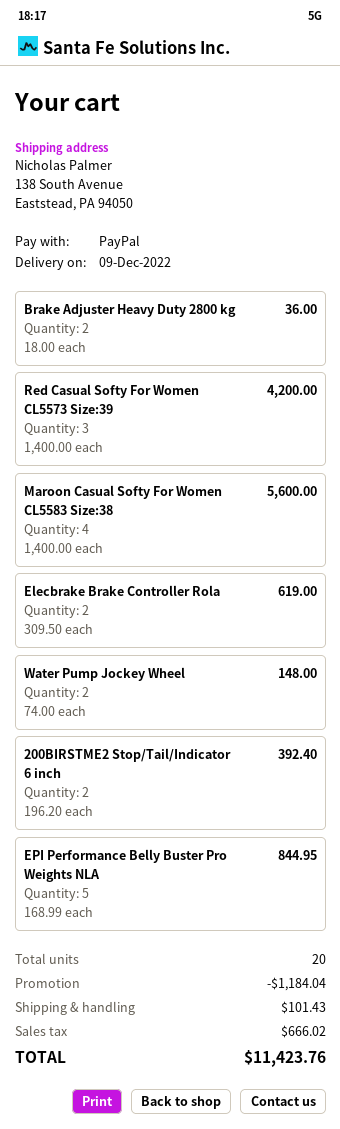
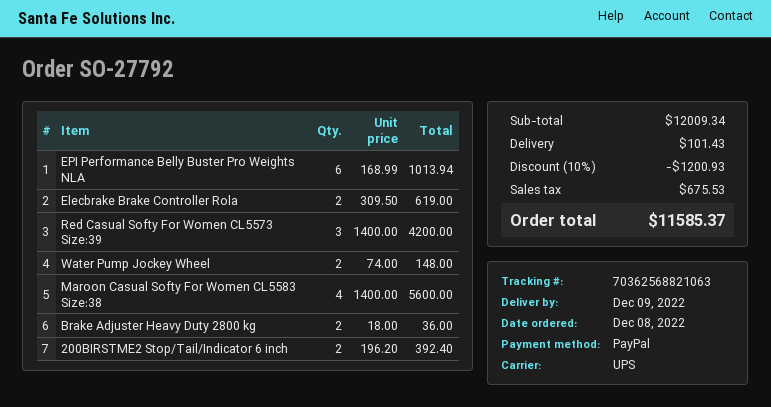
EPI Performance Belly Buster Pro Weights NLA: 5 x 168.99 = 844.95 -> 6 x 168.99 = 1013.94
discount: 1184.04 -> 1200.93
tax: 666.02 -> 675.53
total: 11423.76 -> 11585.37

